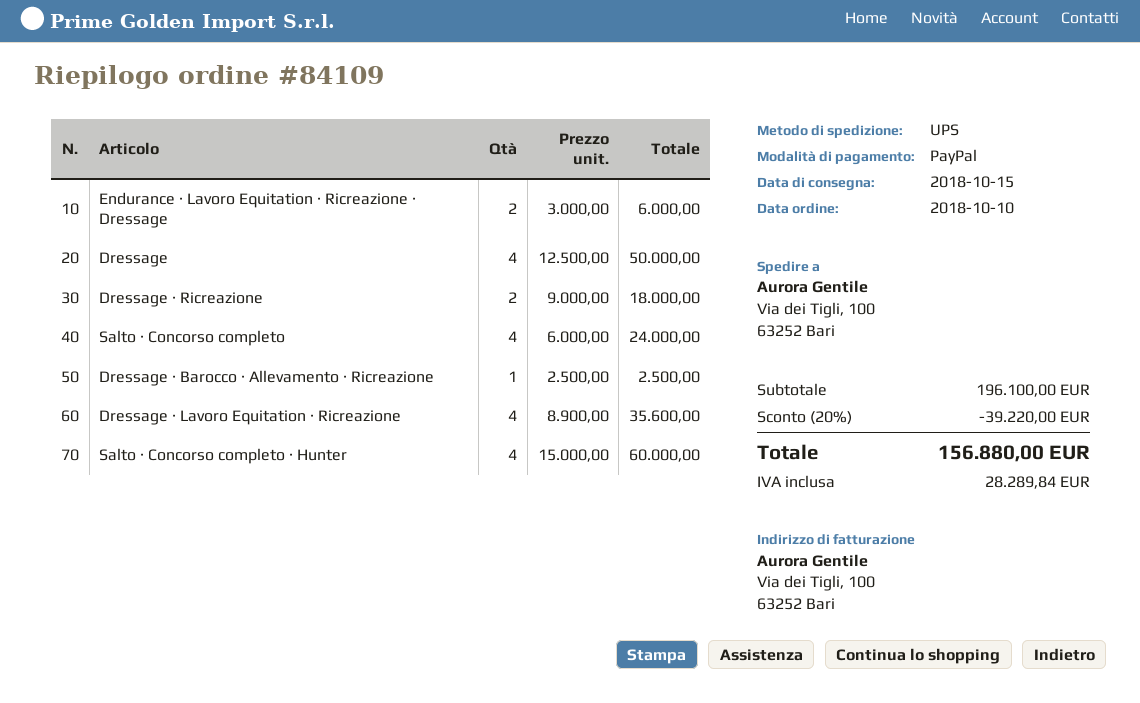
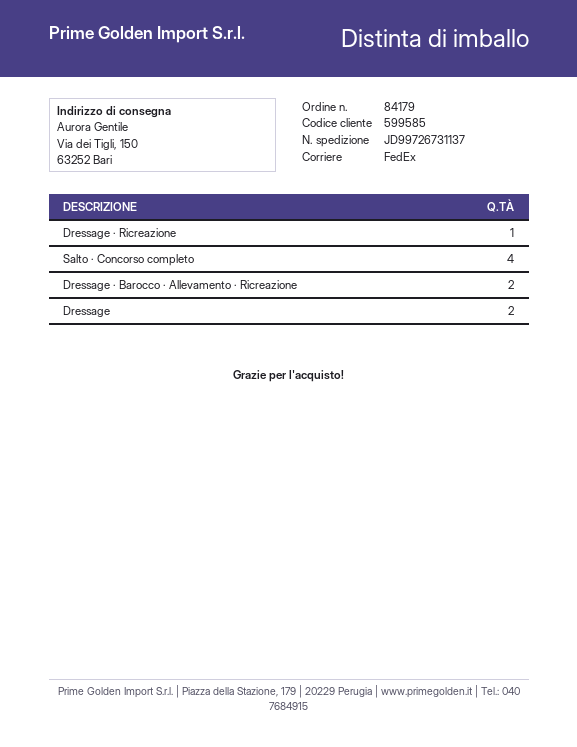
order number: 84109 -> 84179
shipping method: UPS -> FedEx
ship to: Via dei Tigli, 100, 63252 Bari -> Via dei Tigli, 150, 63252 Bari
Endurance · Lavoro Equitation · Ricreazione · Dressage: 2 -> none
Dressage: 4 -> 2
Dressage · Ricreazione: 2 -> 1
Dressage · Barocco · Allevamento · Ricreazione: 1 -> 2
Dressage · Lavoro Equitation · Ricreazione: 4 -> none
Salto · Concorso completo · Hunter: 4 -> none

